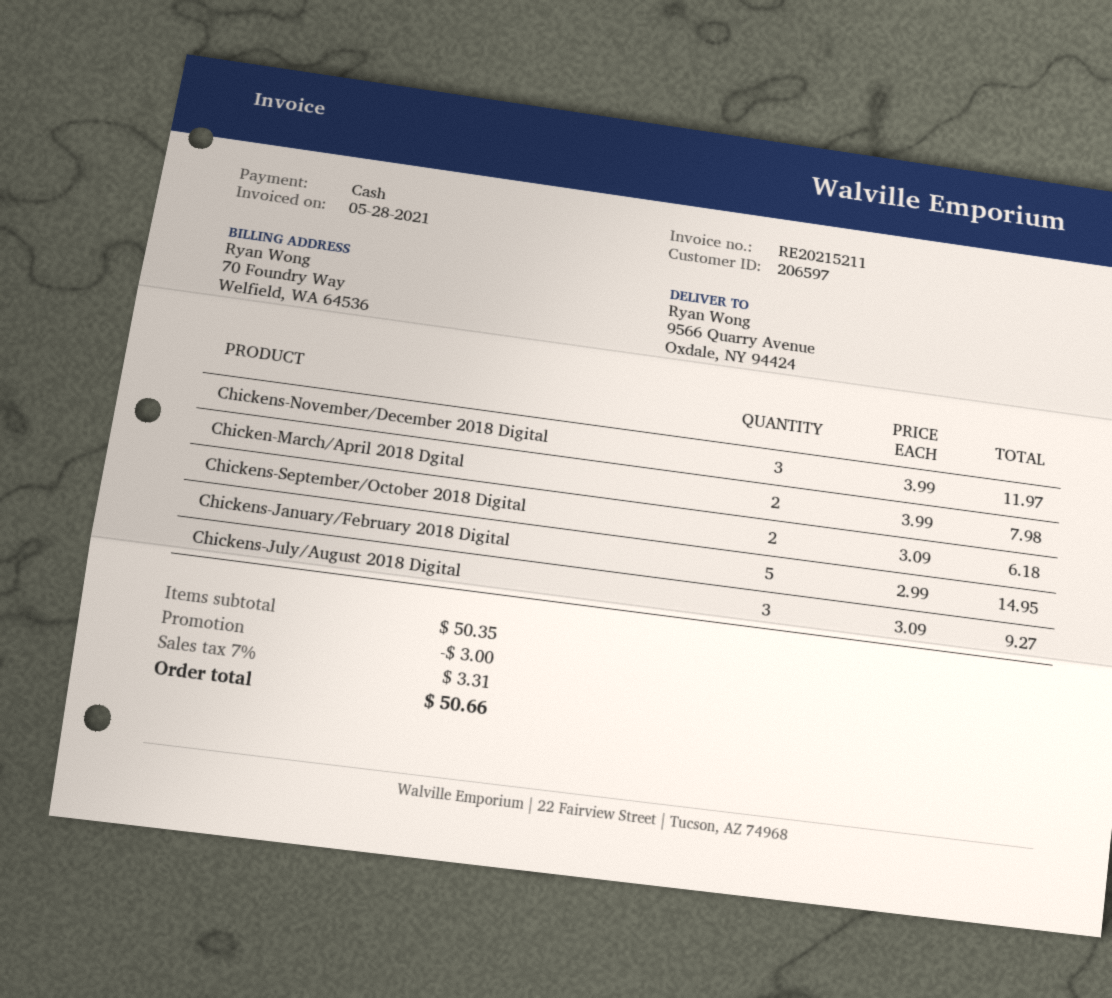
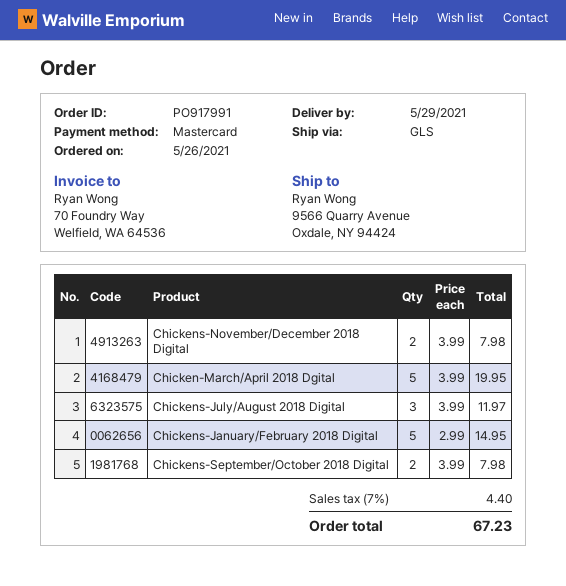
payment method: cash -> Mastercard
Chickens-November/December 2018 Digital: 3 x 3.99 = 11.97 -> 2 x 3.99 = 7.98
Chicken-March/April 2018 Dgital: 2 x 3.99 = 7.98 -> 5 x 3.99 = 19.95
Chickens-September/October 2018 Digital: 2 x 3.09 = 6.18 -> 2 x 3.99 = 7.98
Chickens-July/August 2018 Digital: 3 x 3.09 = 9.27 -> 3 x 3.99 = 11.97
discount: 3.00 -> none
tax: 7% = 3.31 -> 7% = 4.40
total: 50.66 -> 67.23

